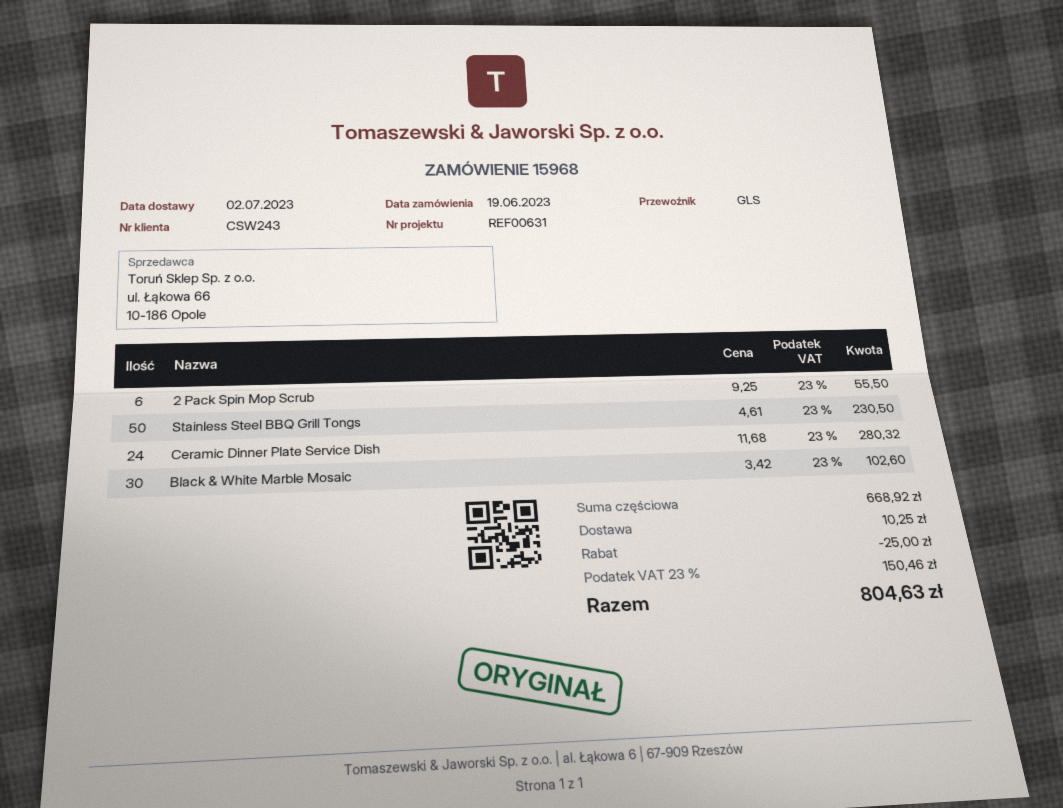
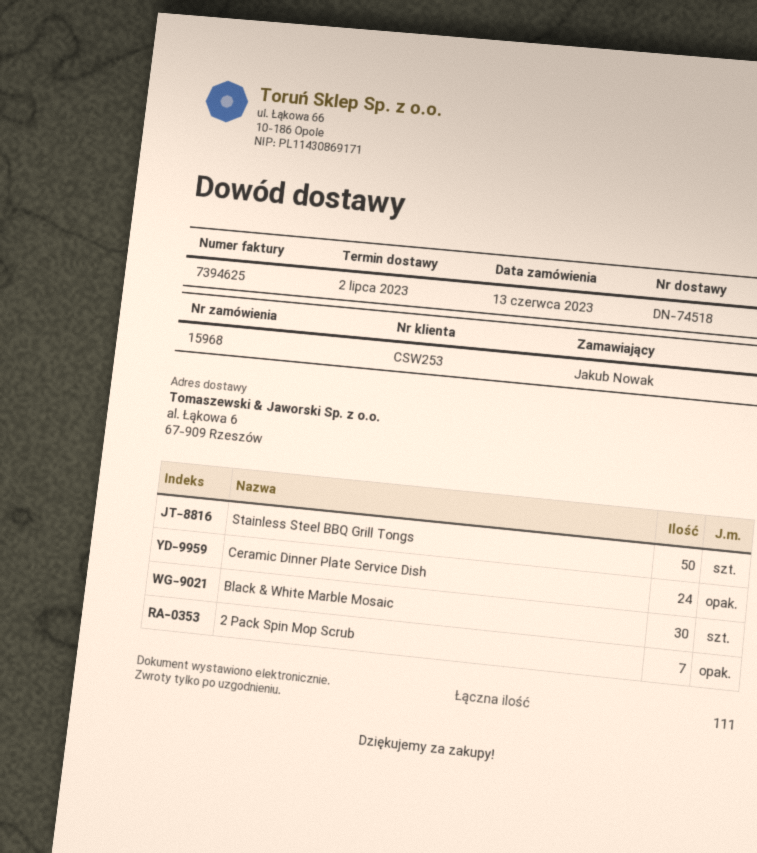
order date: 2023-06-19 -> 2023-06-13
customer number: CSW243 -> CSW253
2 Pack Spin Mop Scrub: 6 -> 7

